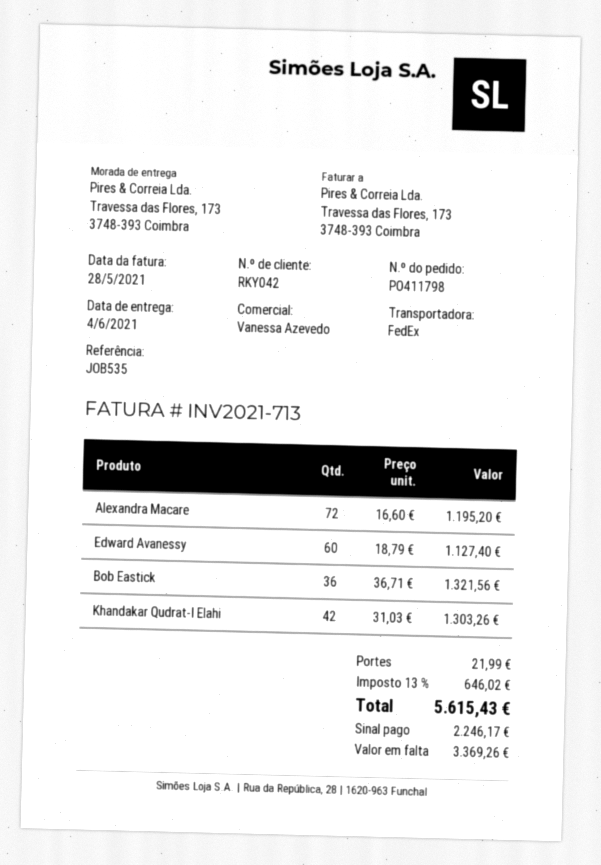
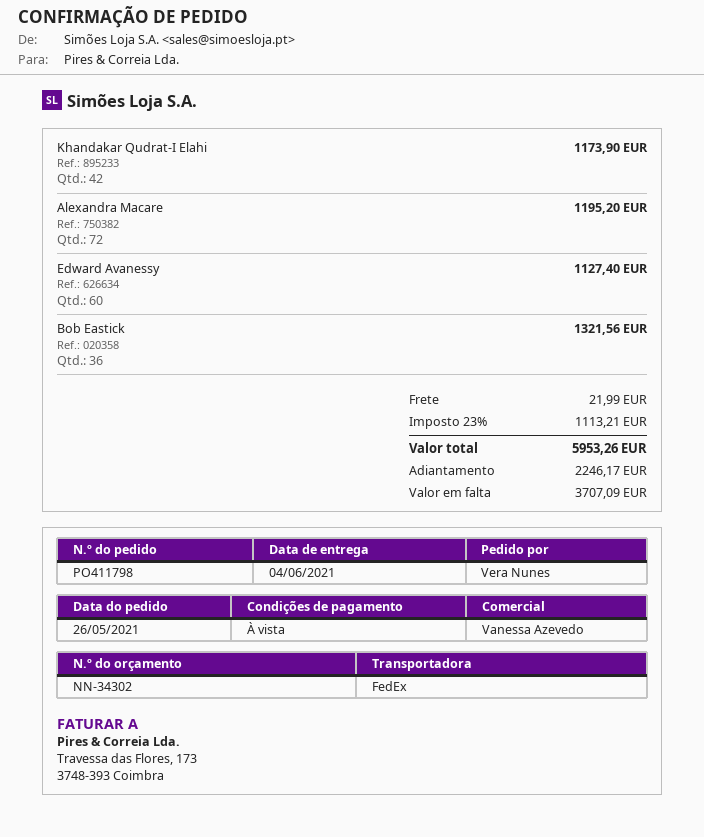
Khandakar Qudrat-I Elahi: 42 for 1303.26 -> 42 for 1173.90
tax: 13% = 646.02 -> 23% = 1113.21
total: 5615.43 -> 5953.26
balance: 3369.26 -> 3707.09

